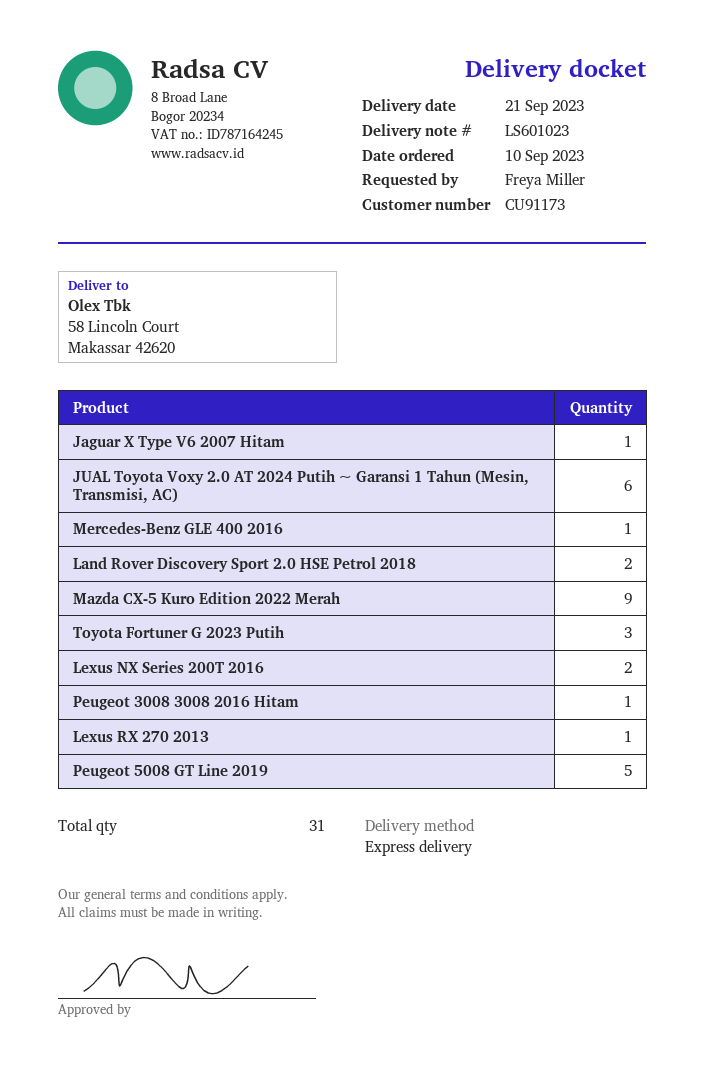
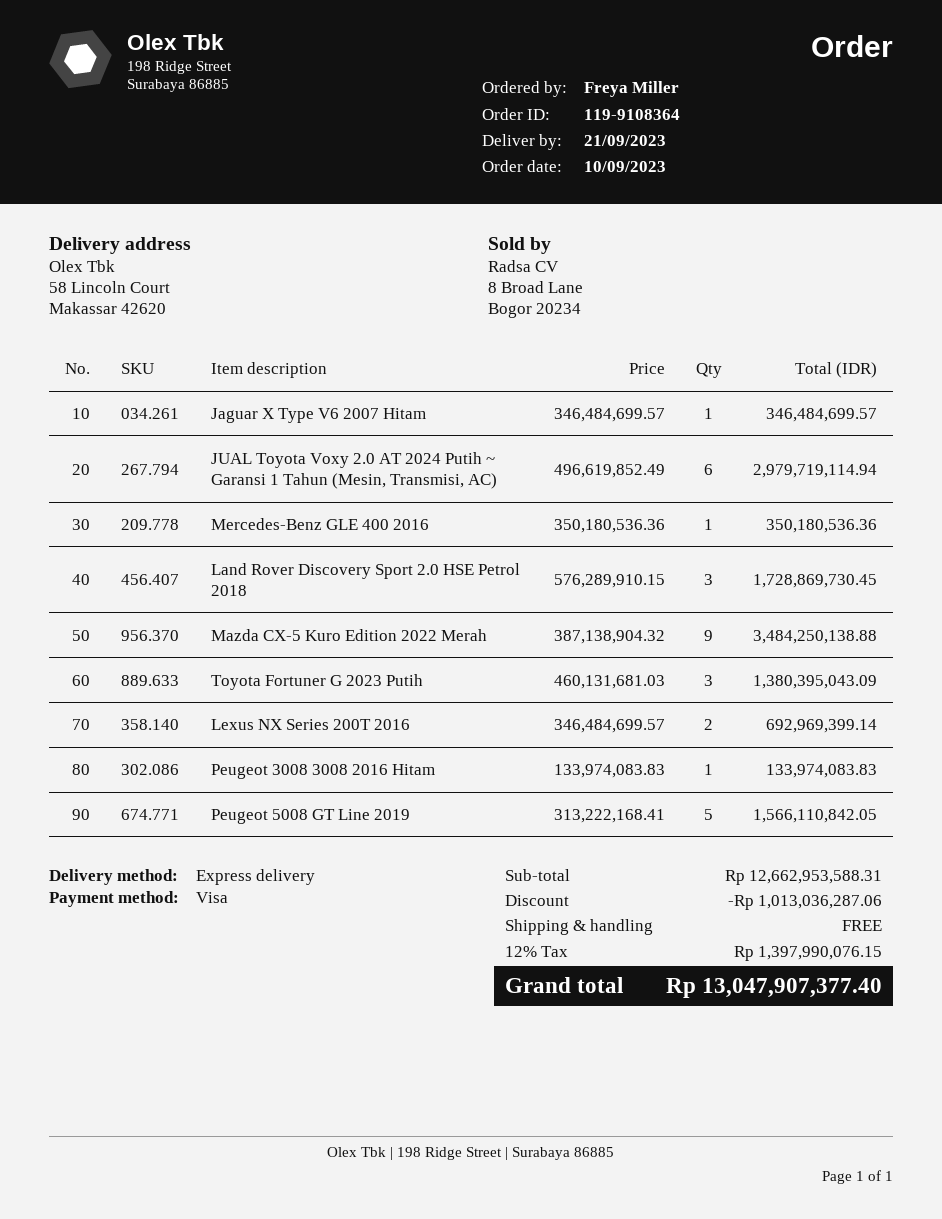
Land Rover Discovery Sport 2.0 HSE Petrol 2018: 2 -> 3
Lexus RX 270 2013: 1 -> none

